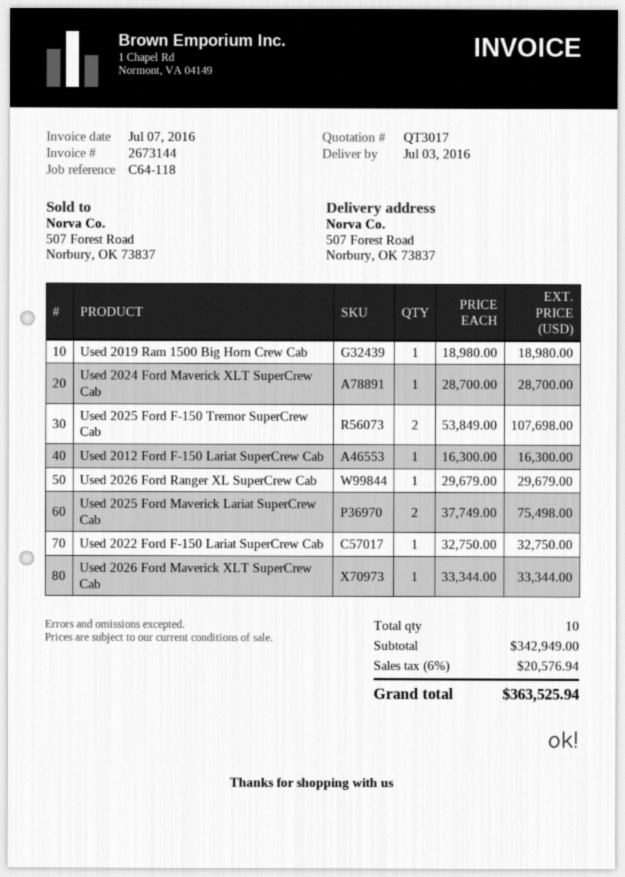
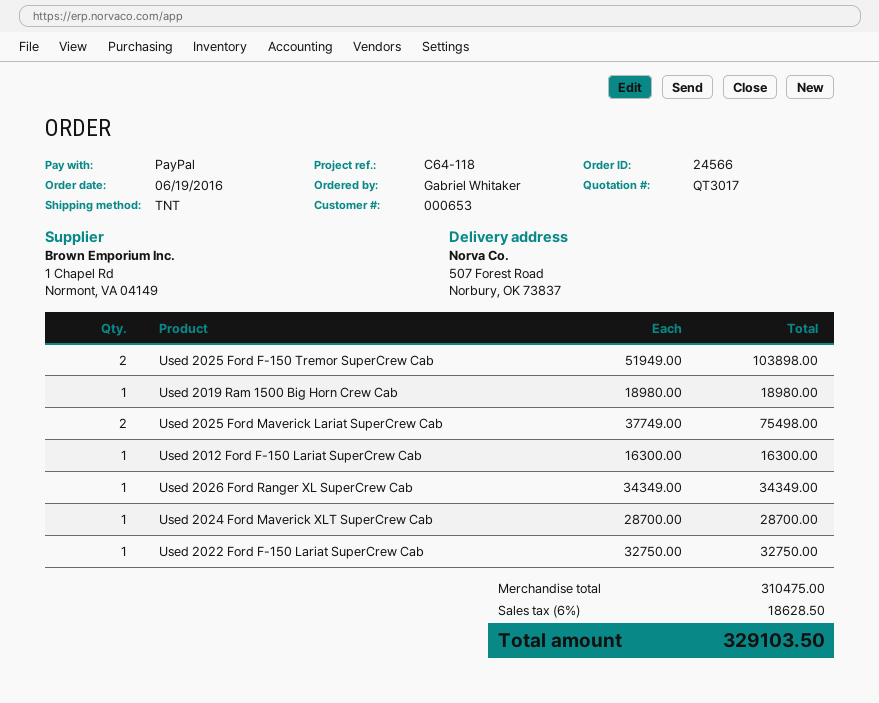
Used 2025 Ford F-150 Tremor SuperCrew Cab: 2 x 53849.00 = 107698.00 -> 2 x 51949.00 = 103898.00
Used 2026 Ford Ranger XL SuperCrew Cab: 1 x 29679.00 = 29679.00 -> 1 x 34349.00 = 34349.00
Used 2026 Ford Maverick XLT SuperCrew Cab: 1 x 33344.00 = 33344.00 -> none
subtotal: 342949.00 -> 310475.00
tax: 6% = 20576.94 -> 6% = 18628.50
total: 363525.94 -> 329103.50

